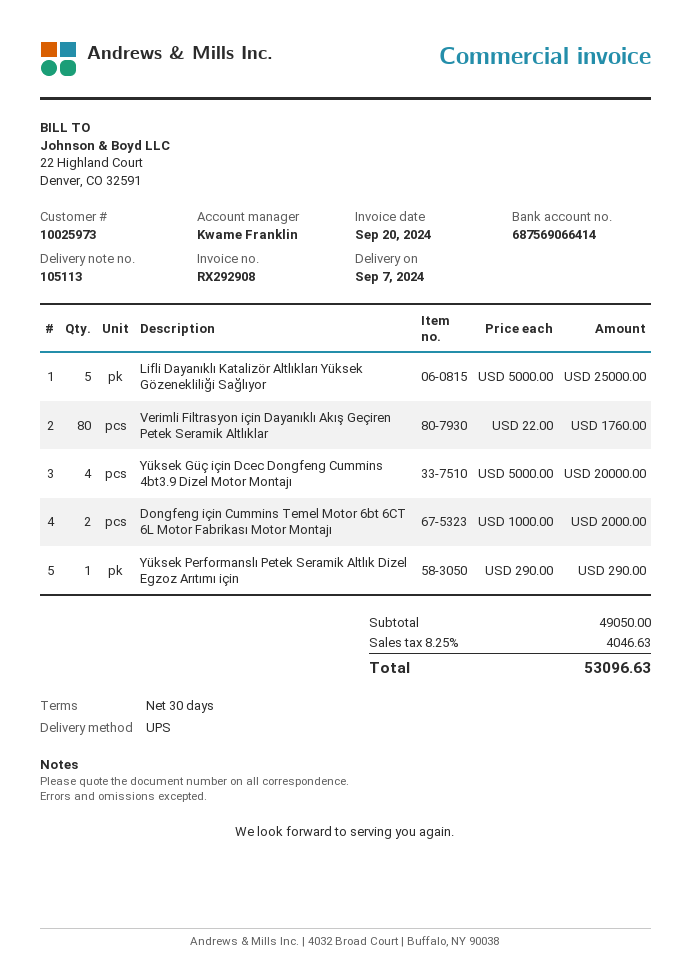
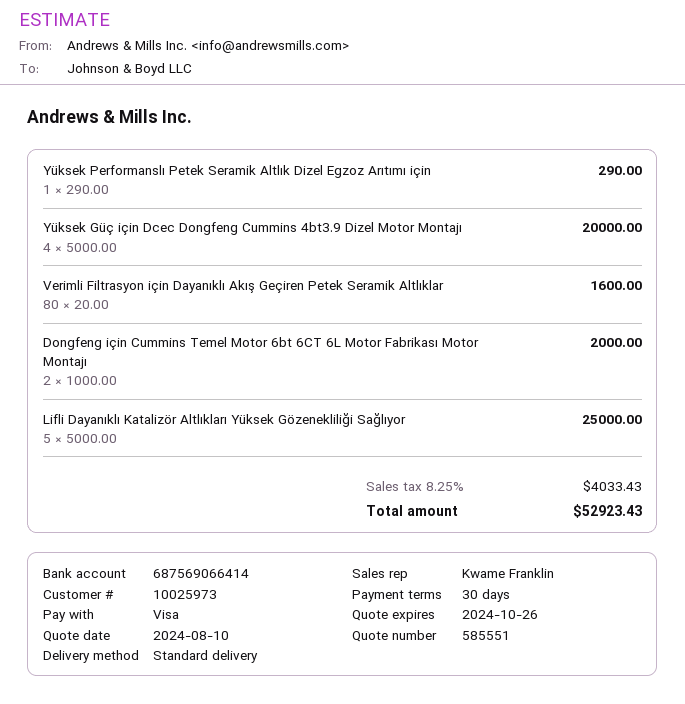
shipping method: UPS -> standard
Verimli Filtrasyon için Dayanıklı Akış Geçiren Petek Seramik Altlıklar: 80 x 22.00 = 1760.00 -> 80 x 20.00 = 1600.00
tax: 8.25% = 4046.63 -> 8.25% = 4033.43
total: 53096.63 -> 52923.43

